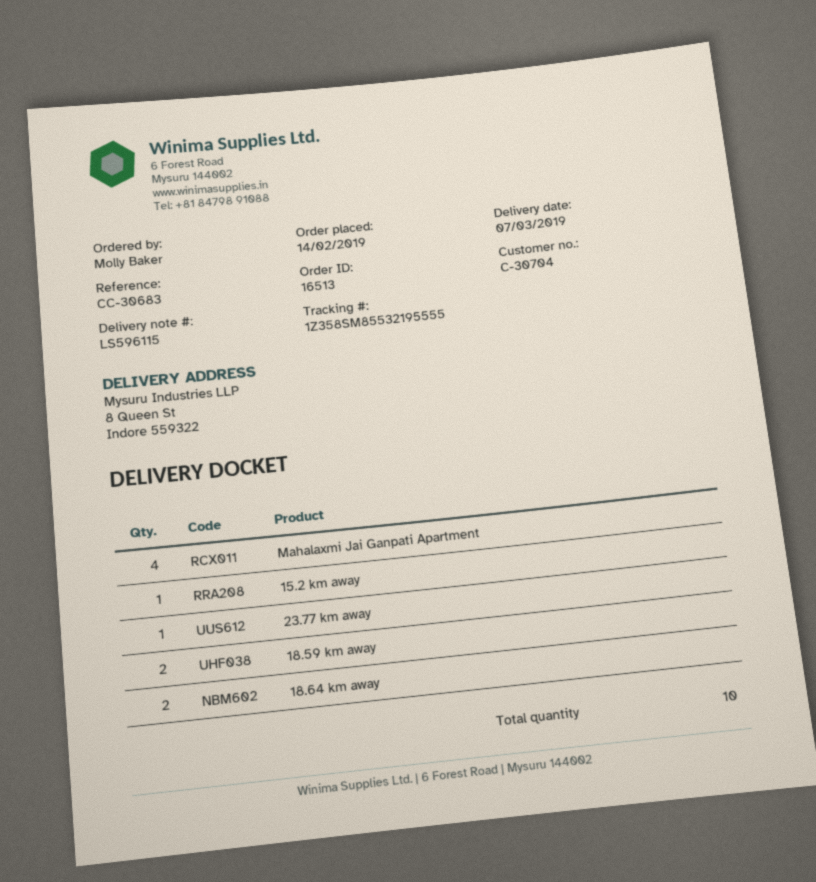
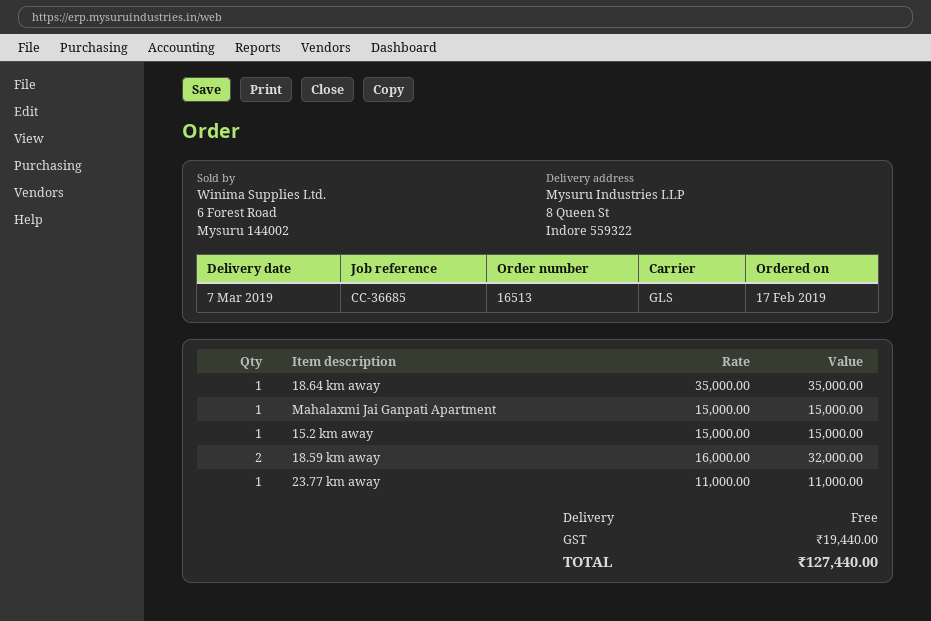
order date: 2019-02-14 -> 2019-02-17
reference: CC-30683 -> CC-36685
Mahalaxmi Jai Ganpati Apartment: 4 -> 1
18.64 km away: 2 -> 1

